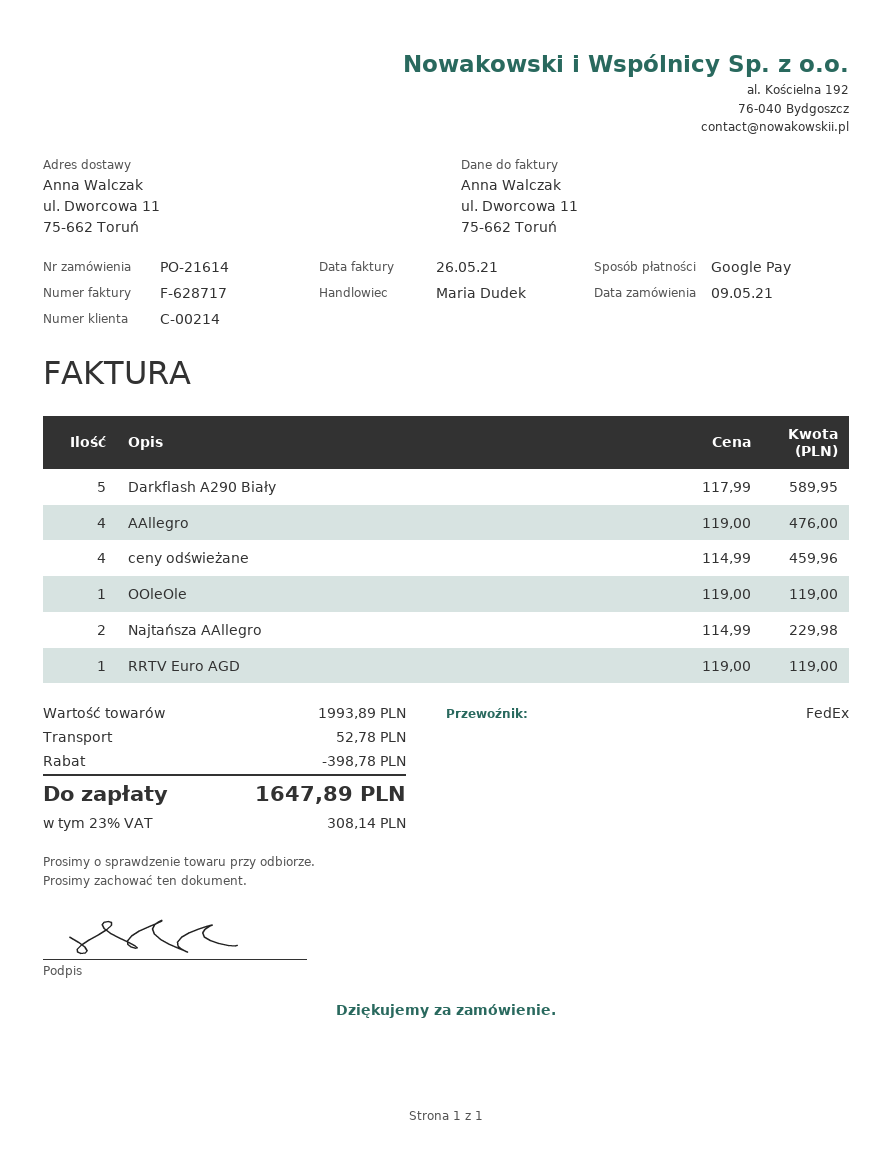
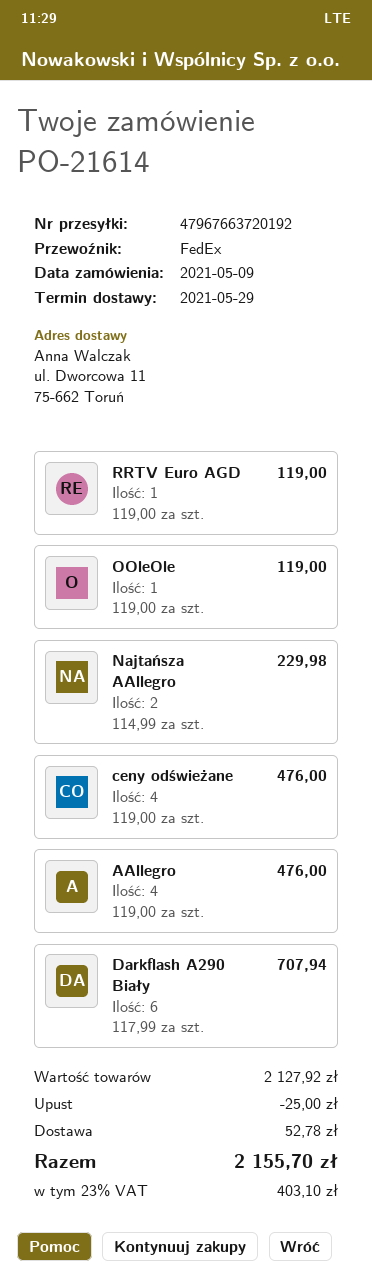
Darkflash A290 Biały: 5 x 117.99 = 589.95 -> 6 x 117.99 = 707.94
ceny odświeżane: 4 x 114.99 = 459.96 -> 4 x 119.00 = 476.00
subtotal: 1993.89 -> 2127.92
discount: 398.78 -> 25.00
tax: 23% = 308.14 -> 23% = 403.10
total: 1647.89 -> 2155.70

